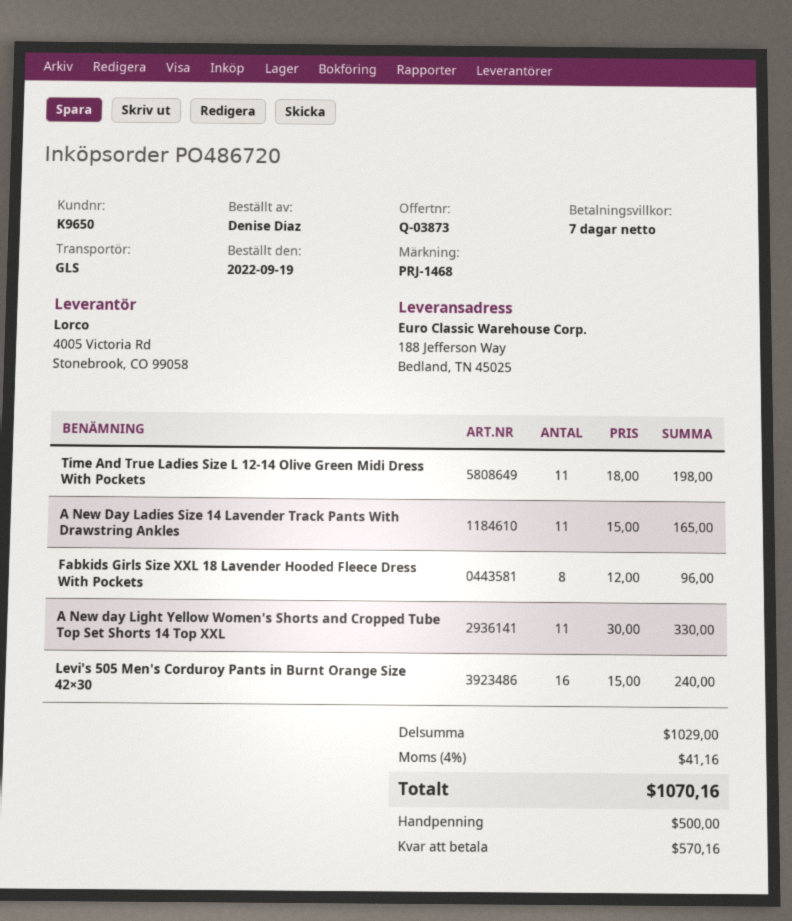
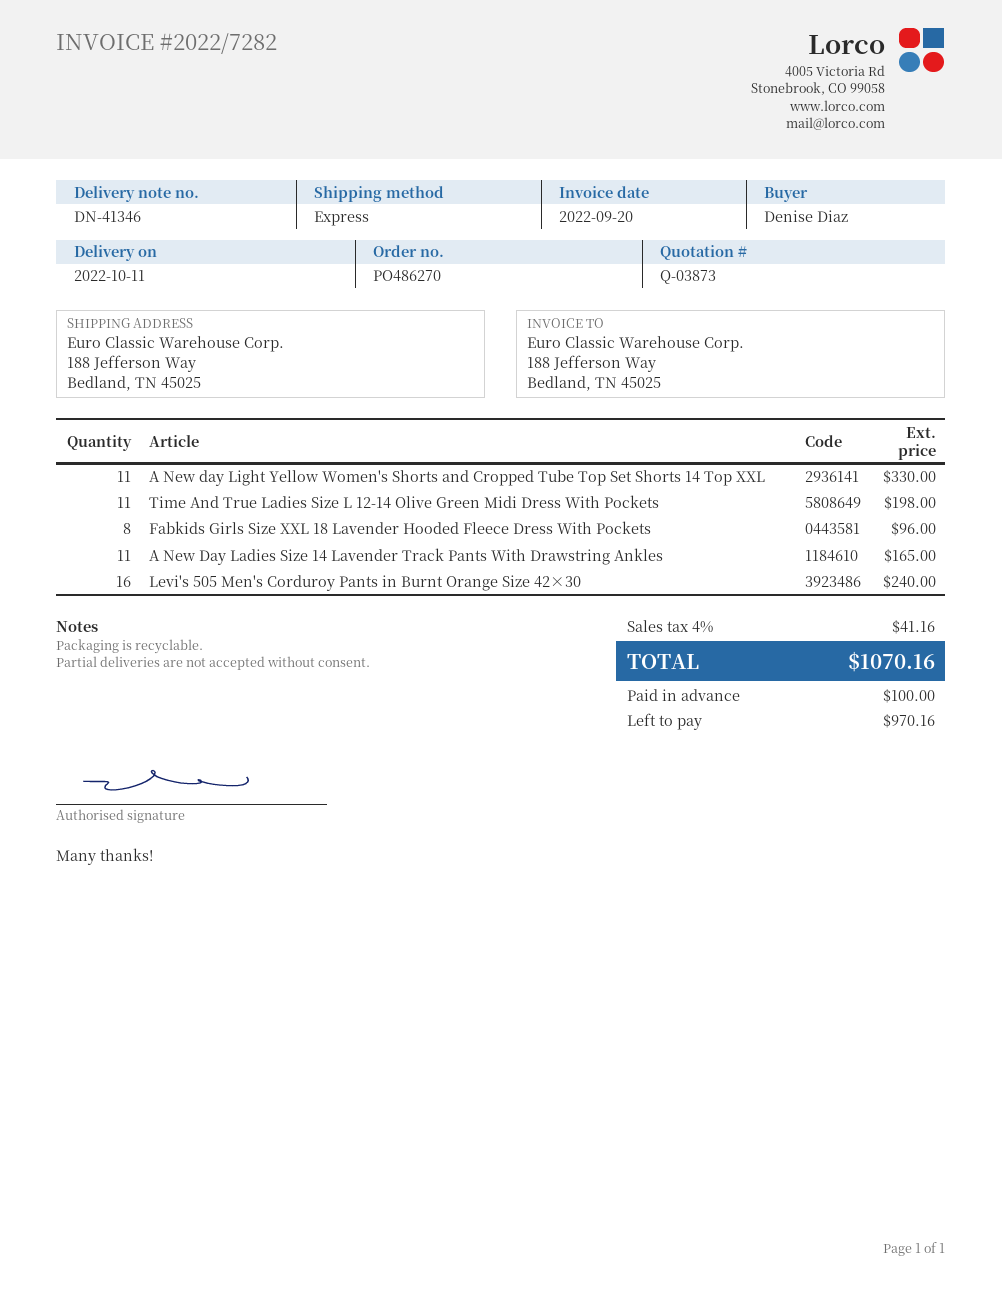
order number: PO486720 -> PO486270
shipping method: GLS -> express
deposit: 500.00 -> 100.00
balance: 570.16 -> 970.16

